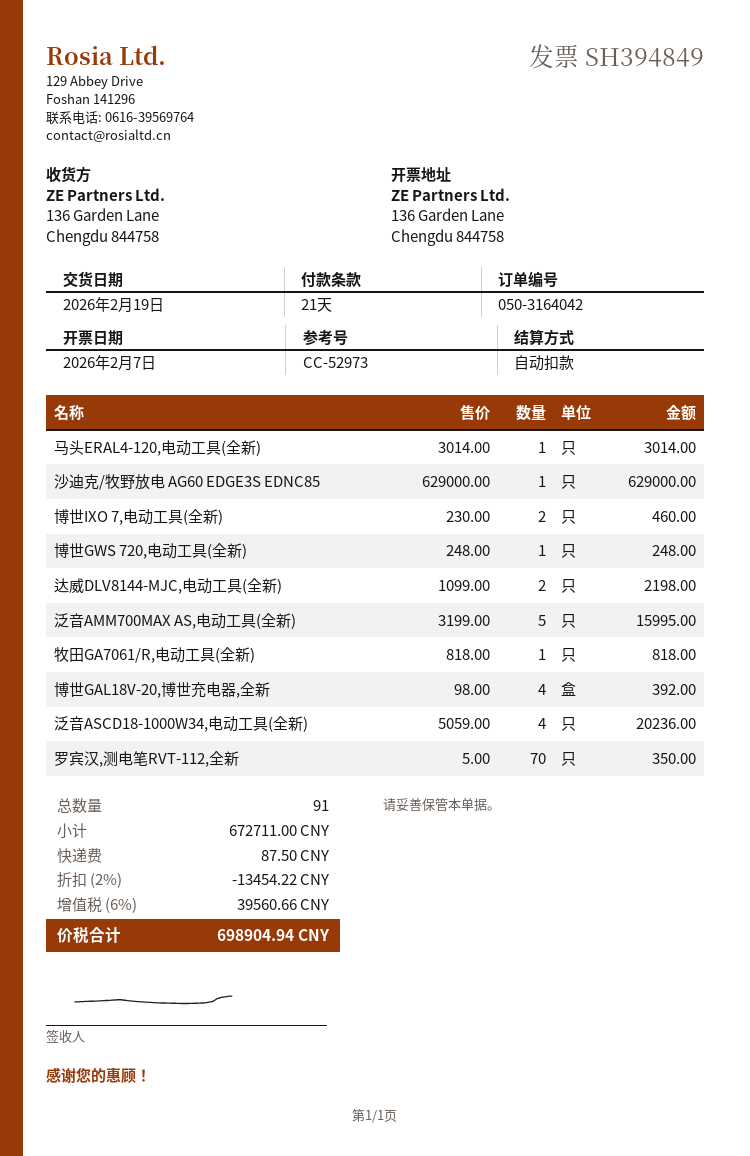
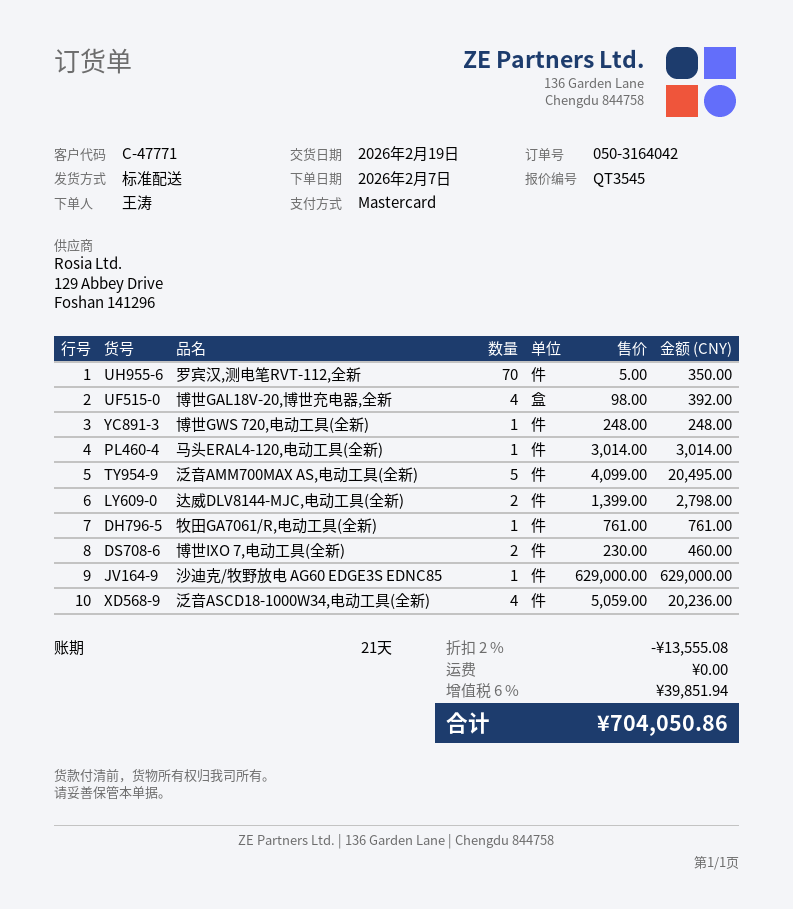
payment method: direct debit -> Mastercard
达威DLV8144-MJC,电动工具(全新): 2 x 1099.00 = 2198.00 -> 2 x 1399.00 = 2798.00
泛音AMM700MAX AS,电动工具(全新): 5 x 3199.00 = 15995.00 -> 5 x 4099.00 = 20495.00
牧田GA7061/R,电动工具(全新): 1 x 818.00 = 818.00 -> 1 x 761.00 = 761.00
discount: 2% = 13454.22 -> 2% = 13555.08
shipping: 87.50 -> 0.00
tax: 6% = 39560.66 -> 6% = 39851.94
total: 698904.94 -> 704050.86

